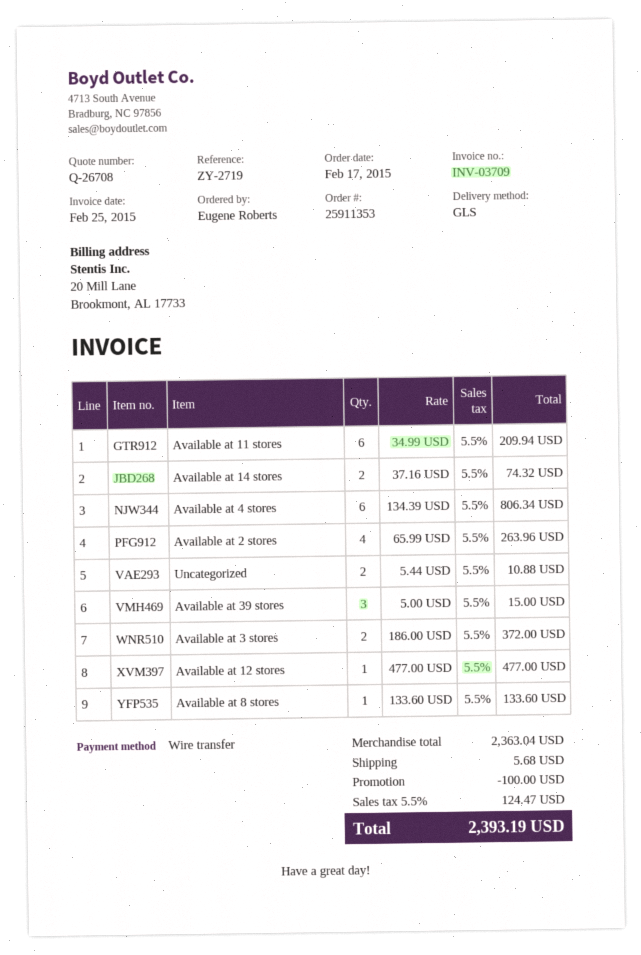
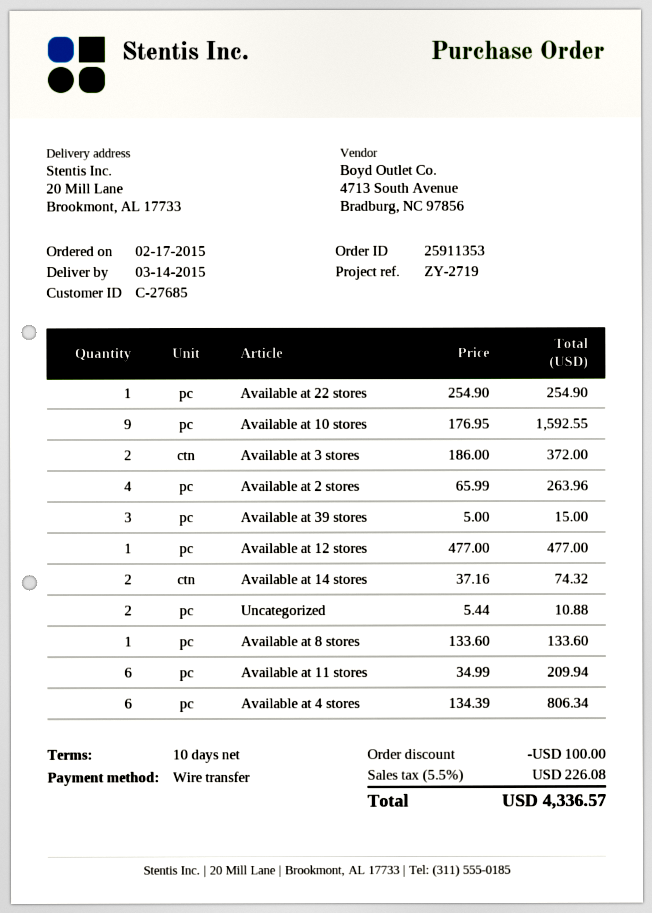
Available at 22 stores: none -> 1 x 254.90 = 254.90
Available at 10 stores: none -> 9 x 176.95 = 1592.55
shipping: 5.68 -> none
tax: 5.5% = 124.47 -> 5.5% = 226.08
total: 2393.19 -> 4336.57

